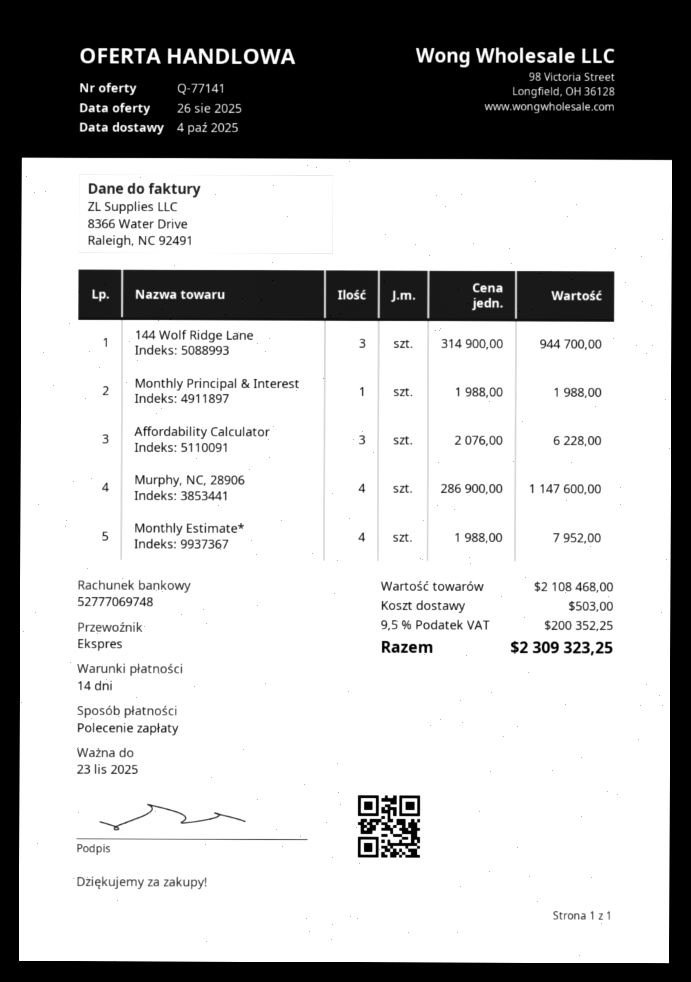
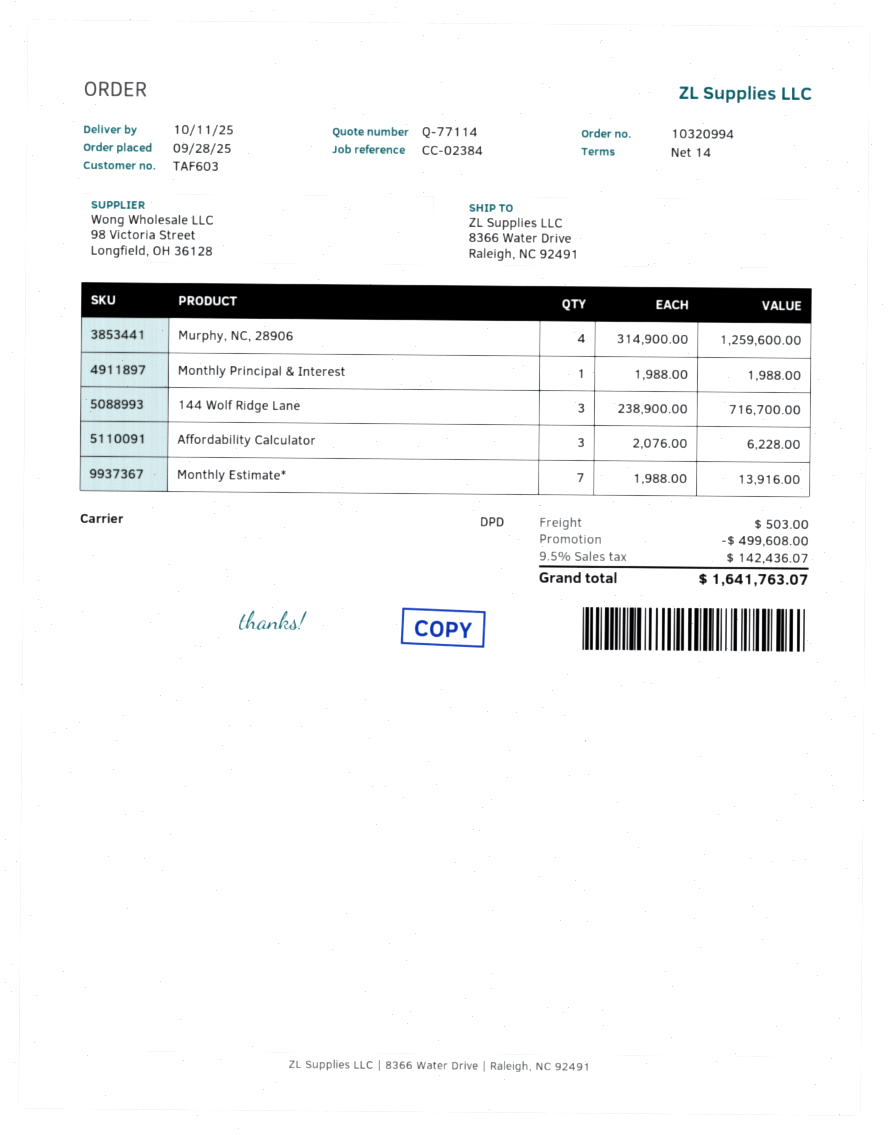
quote number: Q-77141 -> Q-77114
delivery date: 2025-10-04 -> 2025-10-11
shipping method: express -> DPD
144 Wolf Ridge Lane: 3 x 314900.00 = 944700.00 -> 3 x 238900.00 = 716700.00
Murphy, NC, 28906: 4 x 286900.00 = 1147600.00 -> 4 x 314900.00 = 1259600.00
Monthly Estimate*: 4 x 1988.00 = 7952.00 -> 7 x 1988.00 = 13916.00
discount: none -> 499608.00
tax: 9.5% = 200352.25 -> 9.5% = 142436.07
total: 2309323.25 -> 1641763.07

